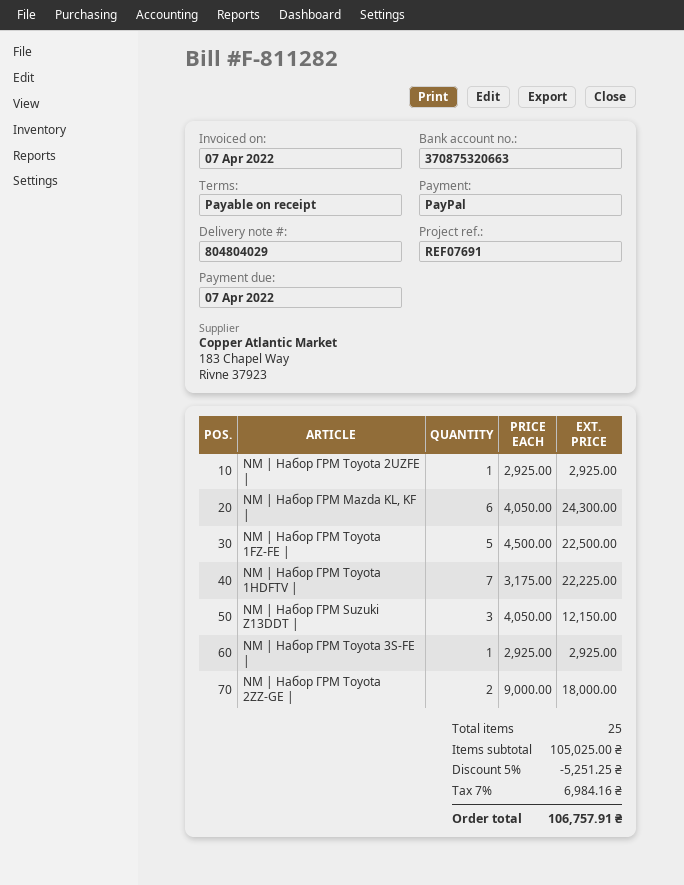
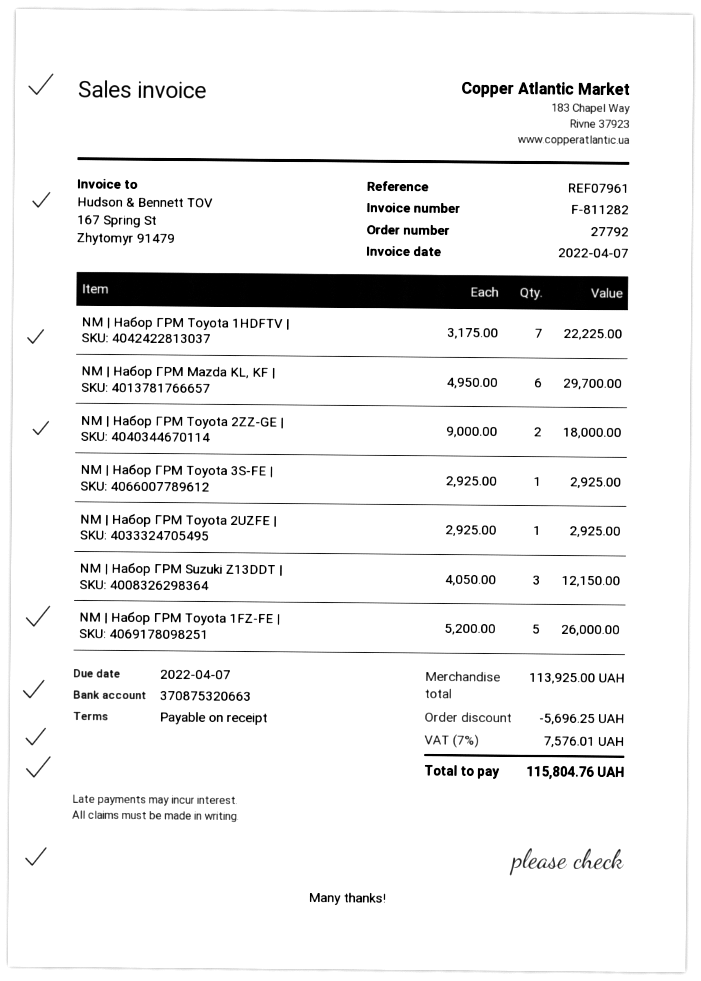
reference: REF07691 -> REF07961
NM | Набор ГРМ Mazda KL, KF |: 6 x 4050.00 = 24300.00 -> 6 x 4950.00 = 29700.00
NM | Набор ГРМ Toyota 1FZ-FE |: 5 x 4500.00 = 22500.00 -> 5 x 5200.00 = 26000.00
subtotal: 105025.00 -> 113925.00
discount: 5251.25 -> 5696.25
tax: 7% = 6984.16 -> 7% = 7576.01
total: 106757.91 -> 115804.76

